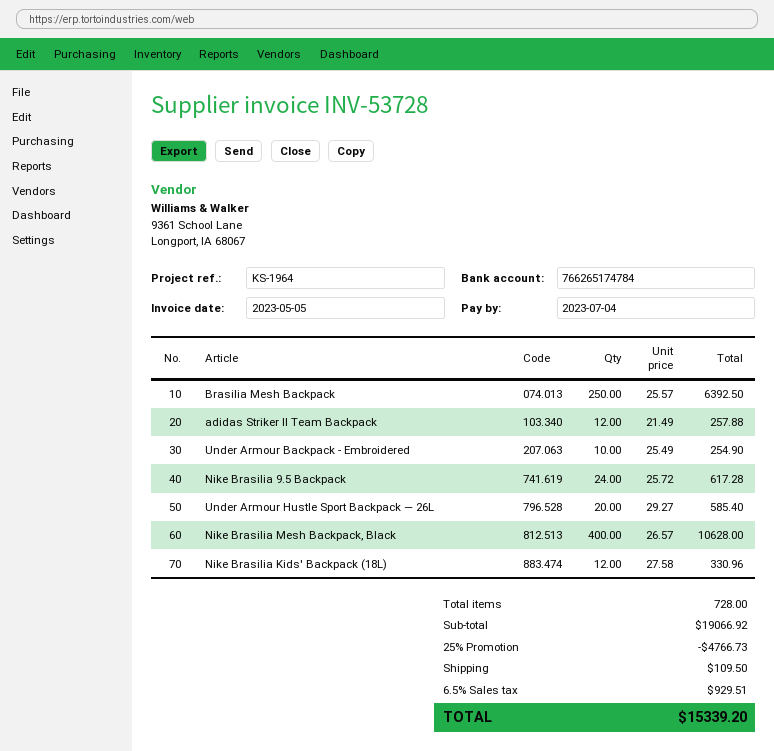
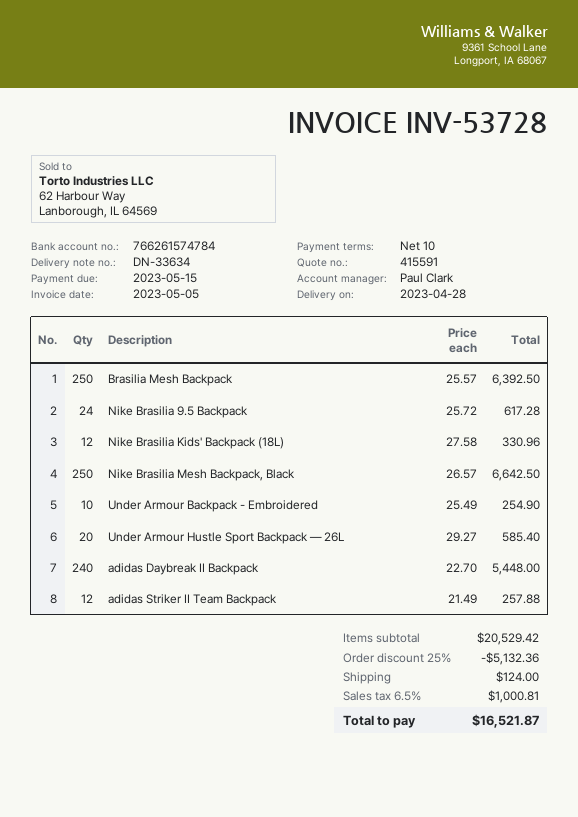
due date: 2023-07-04 -> 2023-05-15
bank account: 766265174784 -> 766261574784
Nike Brasilia Mesh Backpack, Black: 400 x 26.57 = 10628.00 -> 250 x 26.57 = 6642.50
adidas Daybreak II Backpack: none -> 240 x 22.70 = 5448.00
subtotal: 19066.92 -> 20529.42
discount: 25% = 4766.73 -> 25% = 5132.36
shipping: 109.50 -> 124.00
tax: 6.5% = 929.51 -> 6.5% = 1000.81
total: 15339.20 -> 16521.87

